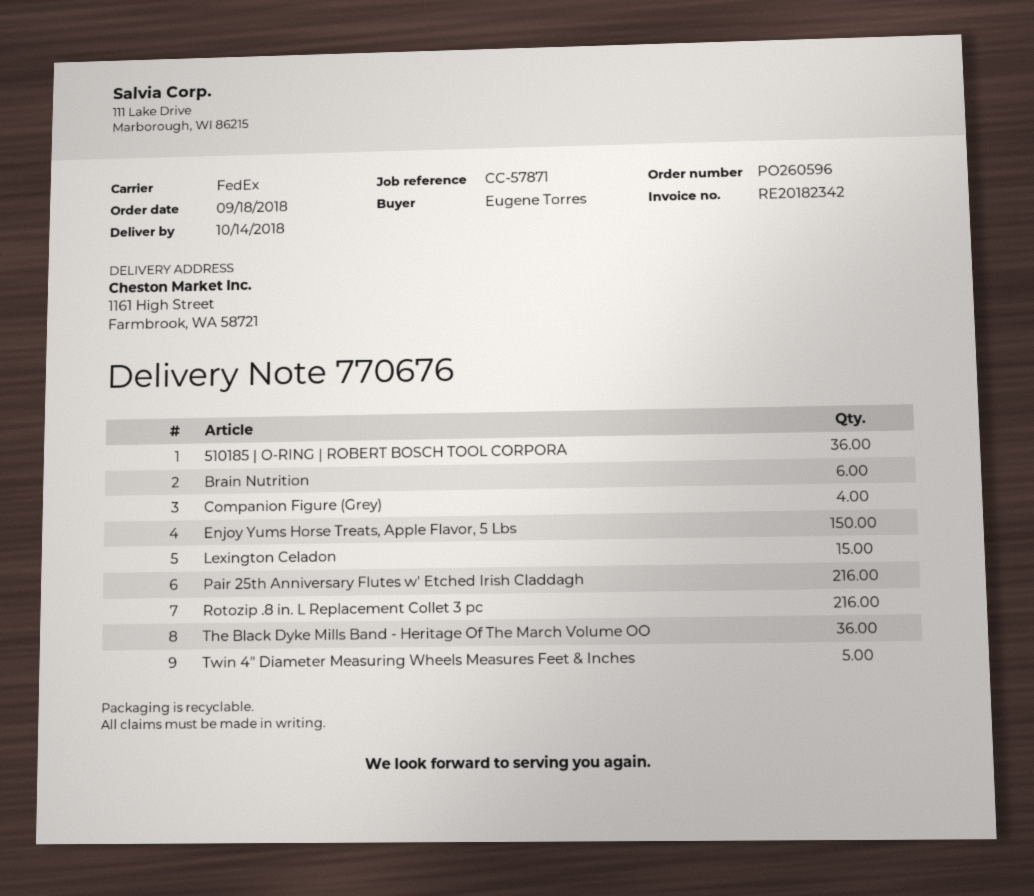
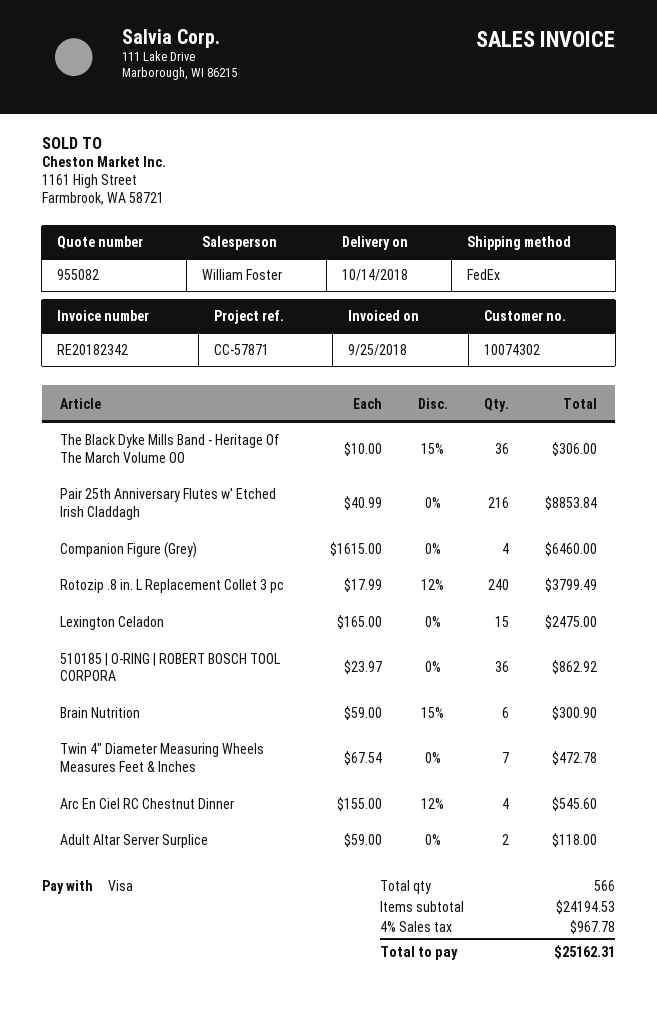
Enjoy Yums Horse Treats, Apple Flavor, 5 Lbs: 150 -> none
Rotozip .8 in. L Replacement Collet 3 pc: 216 -> 240
Twin 4" Diameter Measuring Wheels Measures Feet & Inches: 5 -> 7
Arc En Ciel RC Chestnut Dinner: none -> 4
Adult Altar Server Surplice: none -> 2

